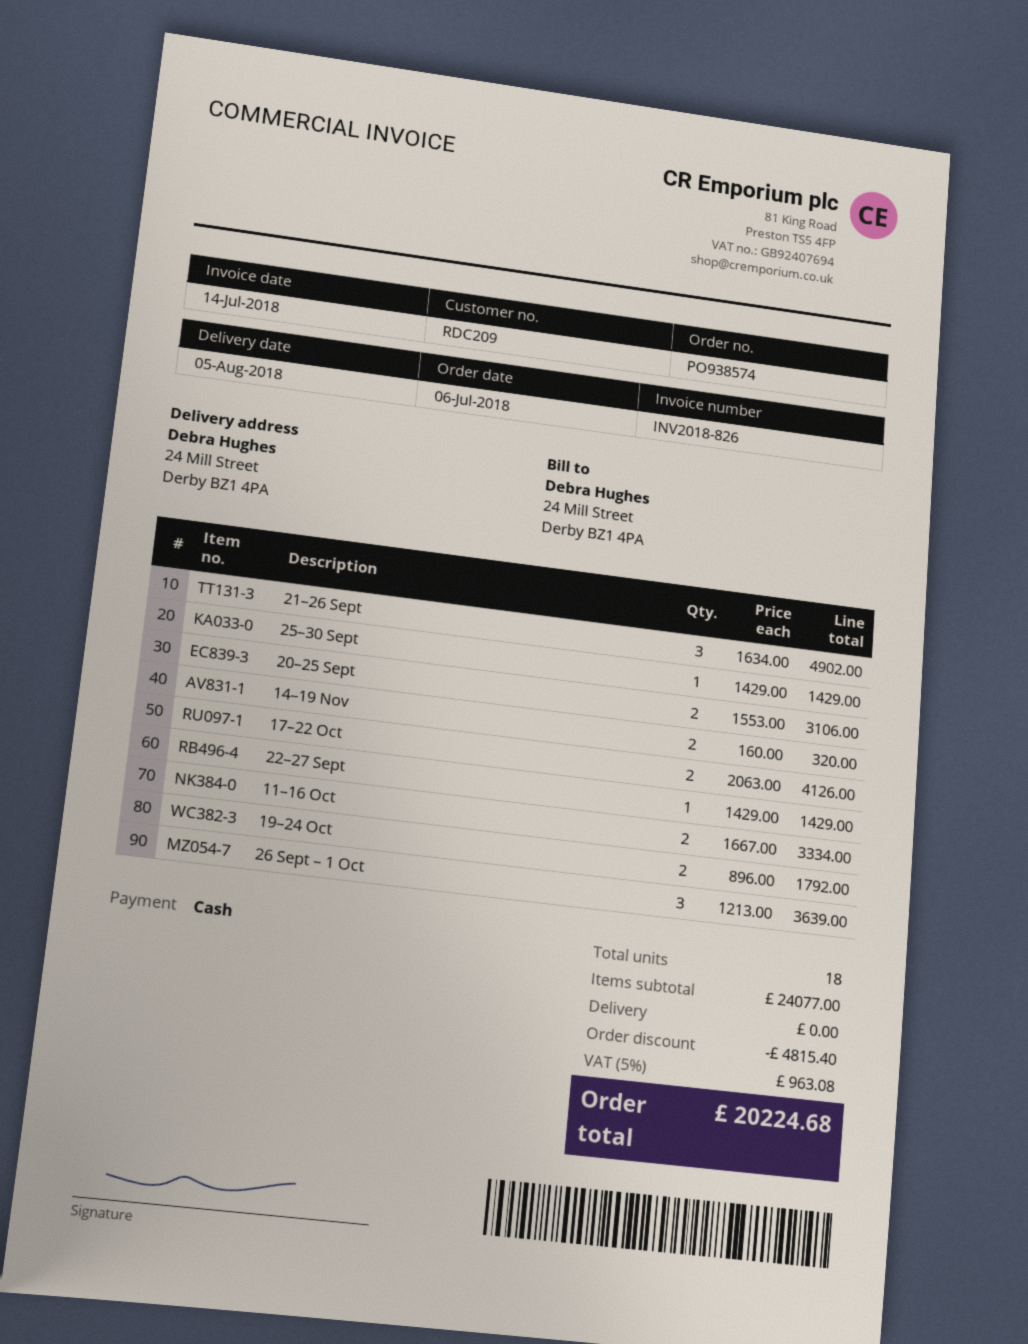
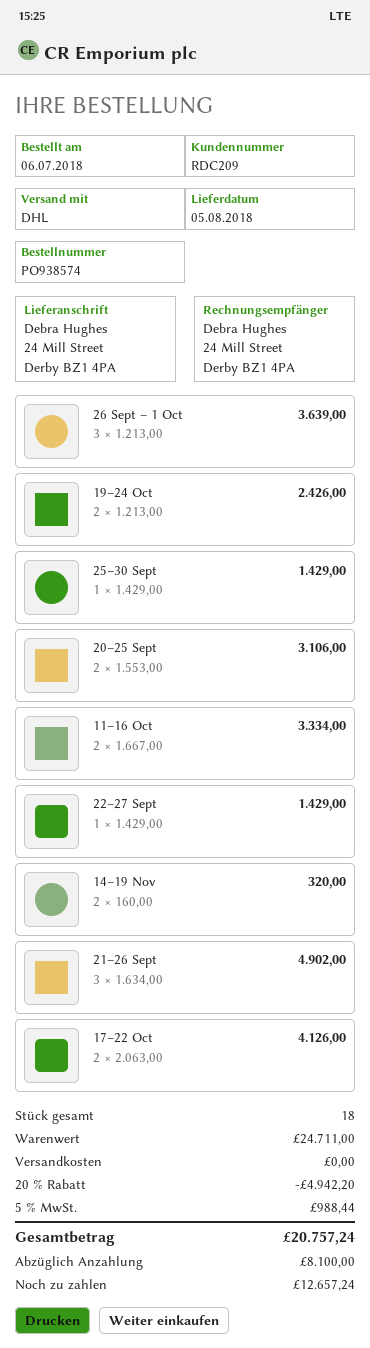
19–24 Oct: 2 x 896.00 = 1792.00 -> 2 x 1213.00 = 2426.00
subtotal: 24077.00 -> 24711.00
discount: 4815.40 -> 4942.20
tax: 5% = 963.08 -> 5% = 988.44
total: 20224.68 -> 20757.24

